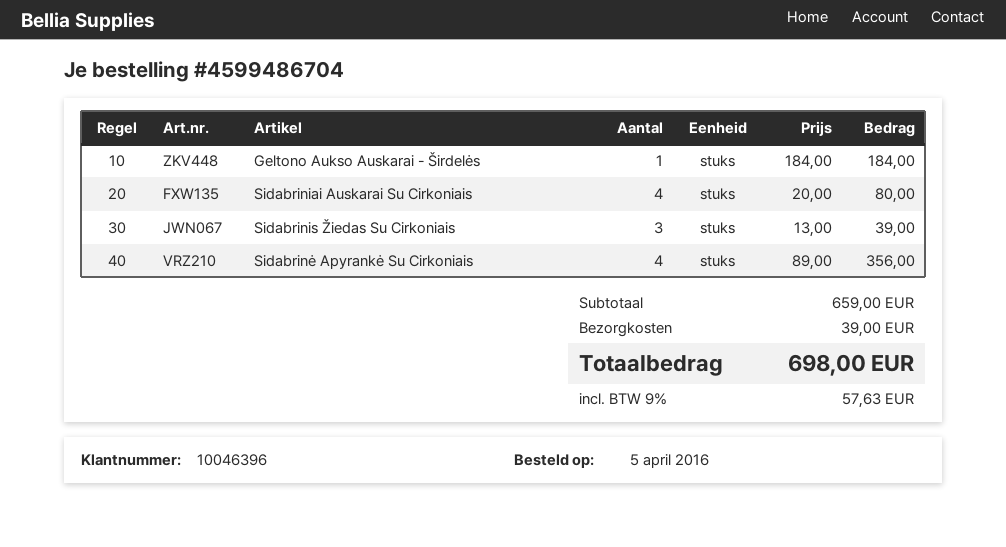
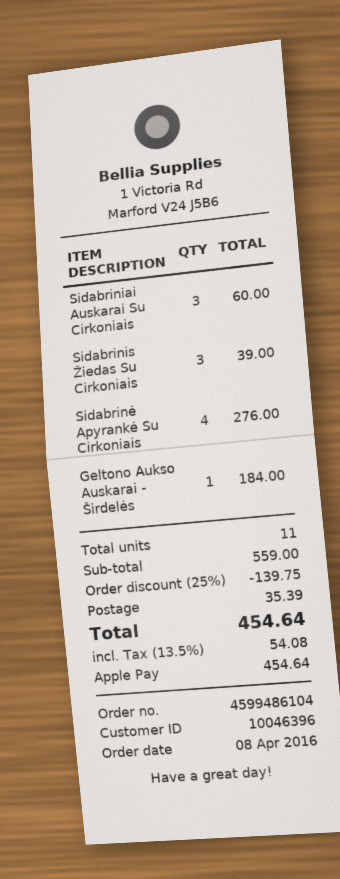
order number: 4599486704 -> 4599486104
order date: 2016-04-05 -> 2016-04-08
Sidabriniai Auskarai Su Cirkoniais: 4 for 80.00 -> 3 for 60.00
Sidabrinė Apyrankė Su Cirkoniais: 4 for 356.00 -> 4 for 276.00
subtotal: 659.00 -> 559.00
discount: none -> 25% = 139.75
shipping: 39.00 -> 35.39
tax: 9% = 57.63 -> 13.5% = 54.08
total: 698.00 -> 454.64

